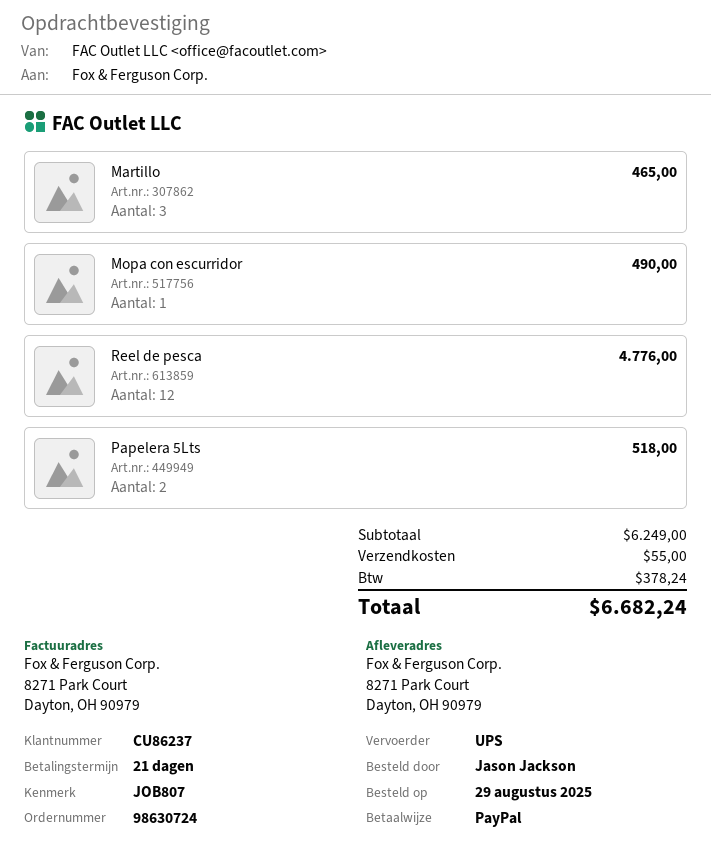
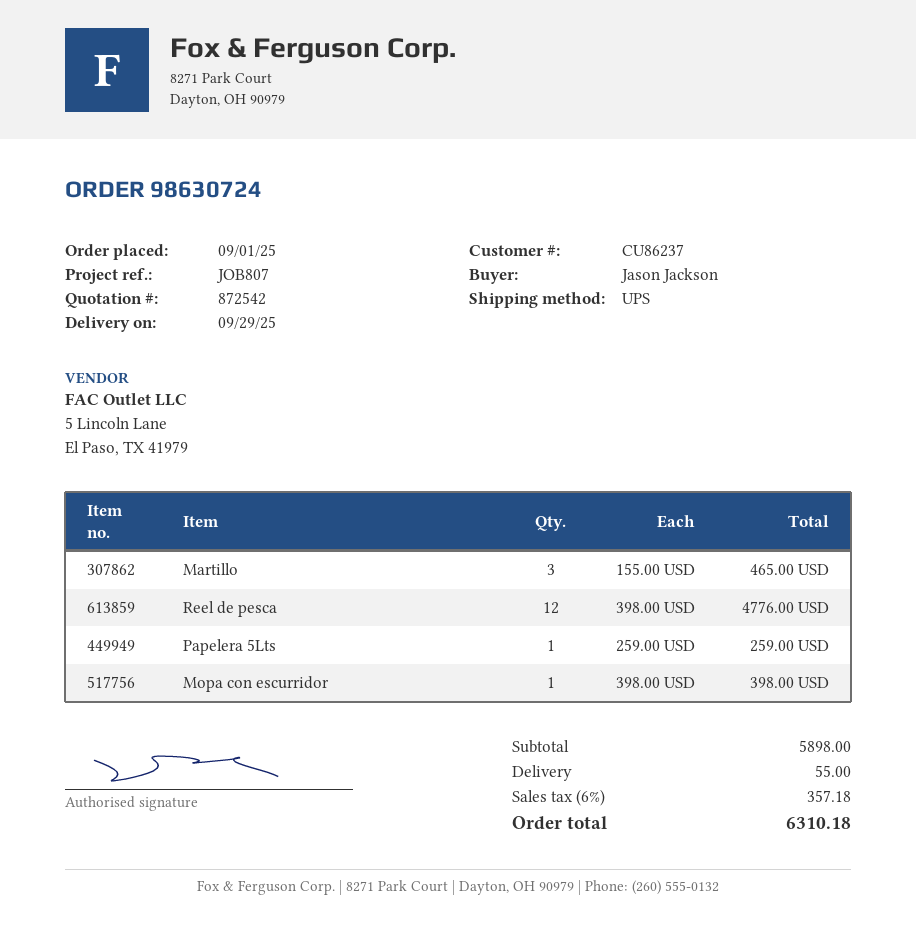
order date: 2025-08-29 -> 2025-09-01
Mopa con escurridor: 1 for 490.00 -> 1 for 398.00
Papelera 5Lts: 2 for 518.00 -> 1 for 259.00
subtotal: 6249.00 -> 5898.00
tax: 378.24 -> 357.18
total: 6682.24 -> 6310.18

